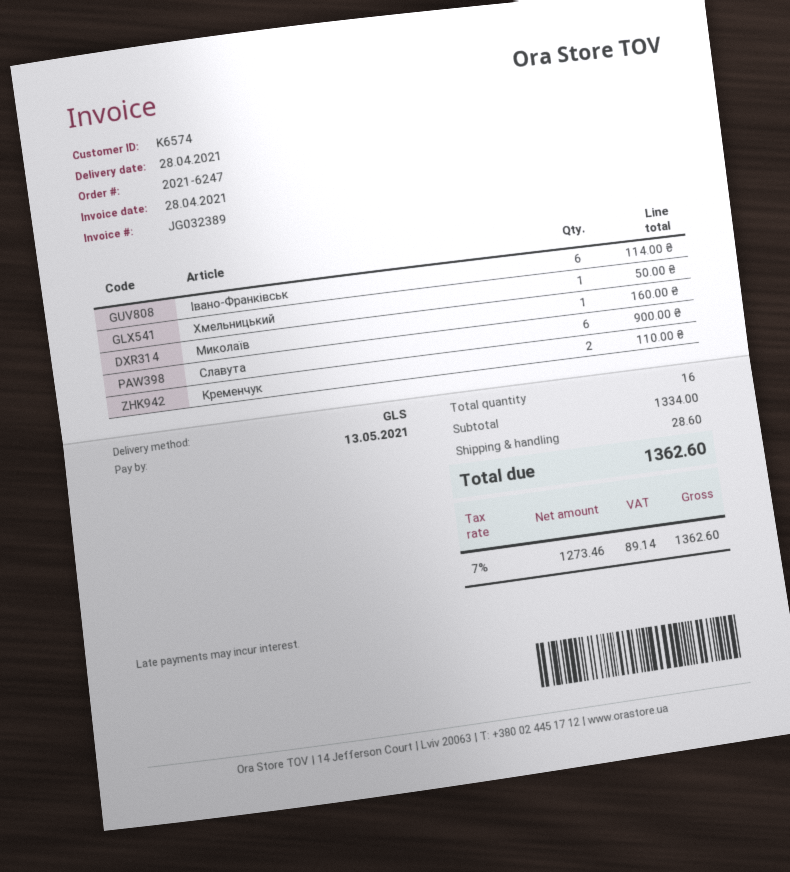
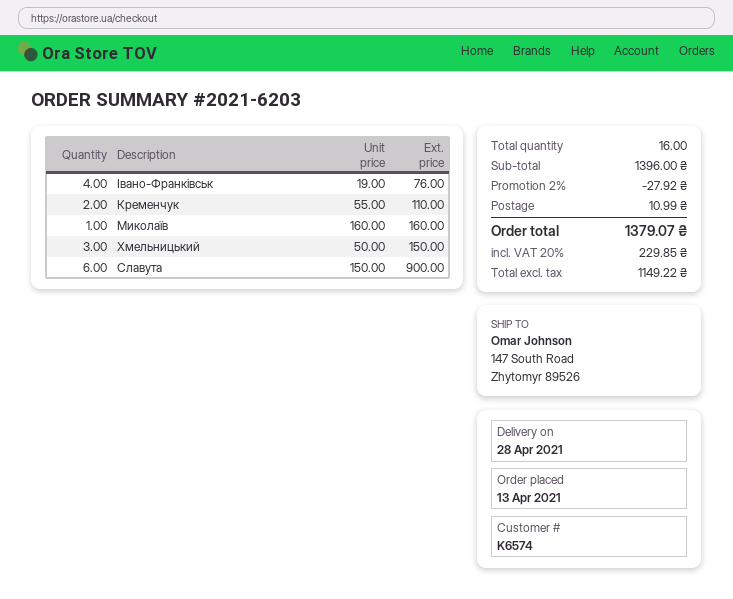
order number: 2021-6247 -> 2021-6203
Івано-Франківськ: 6 for 114.00 -> 4 for 76.00
Хмельницький: 1 for 50.00 -> 3 for 150.00
subtotal: 1334.00 -> 1396.00
discount: none -> 2% = 27.92
shipping: 28.60 -> 10.99
net: 1273.46 -> 1149.22
tax: 7% = 89.14 -> 20% = 229.85
total: 1362.60 -> 1379.07

